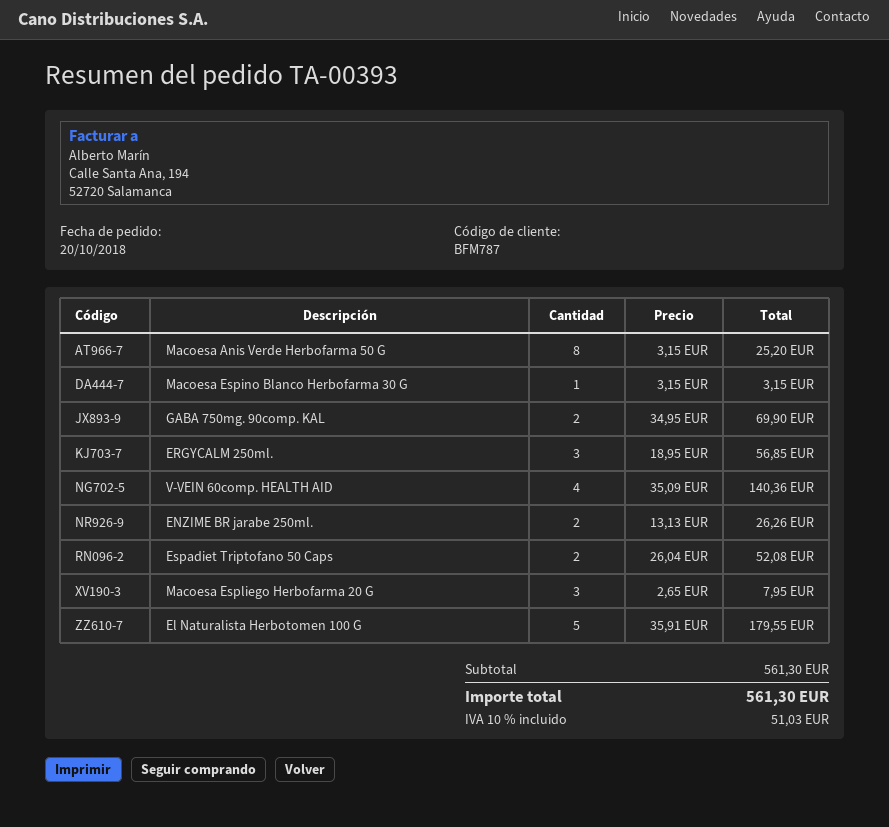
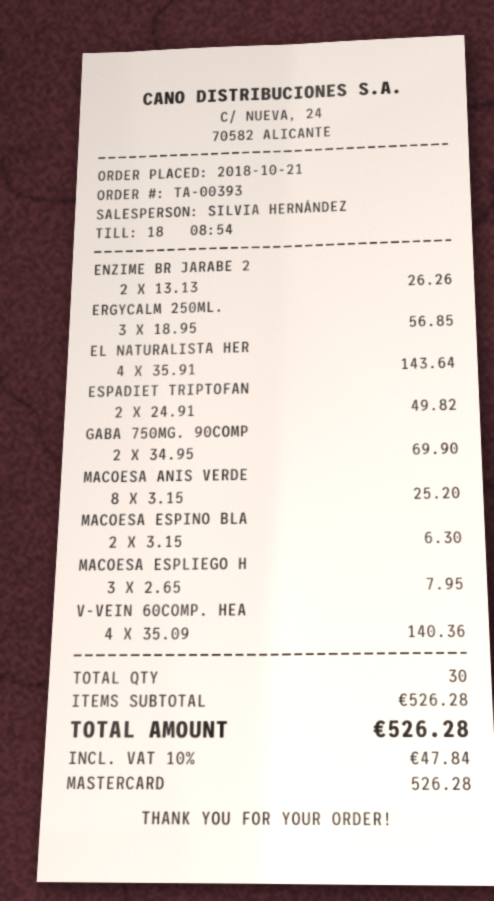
order date: 2018-10-20 -> 2018-10-21
Macoesa Espino Blanco Herbofarma 30 G: 1 x 3.15 = 3.15 -> 2 x 3.15 = 6.30
Espadiet Triptofano 50 Caps: 2 x 26.04 = 52.08 -> 2 x 24.91 = 49.82
El Naturalista Herbotomen 100 G: 5 x 35.91 = 179.55 -> 4 x 35.91 = 143.64
subtotal: 561.30 -> 526.28
tax: 10% = 51.03 -> 10% = 47.84
total: 561.30 -> 526.28

